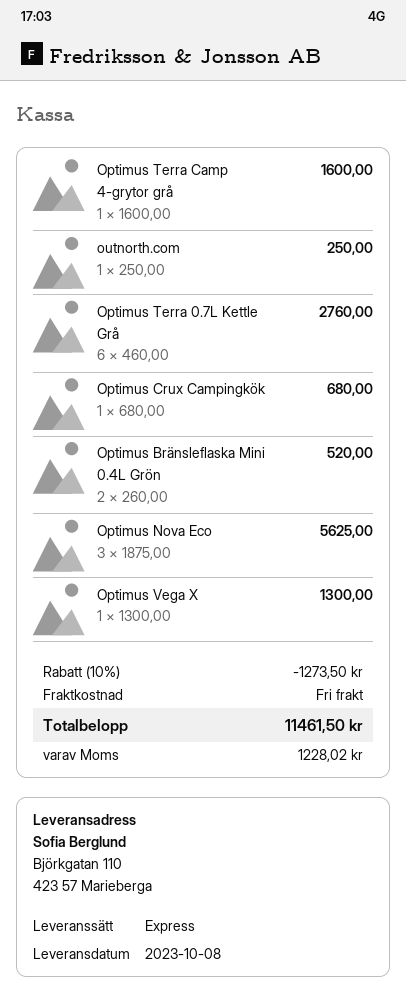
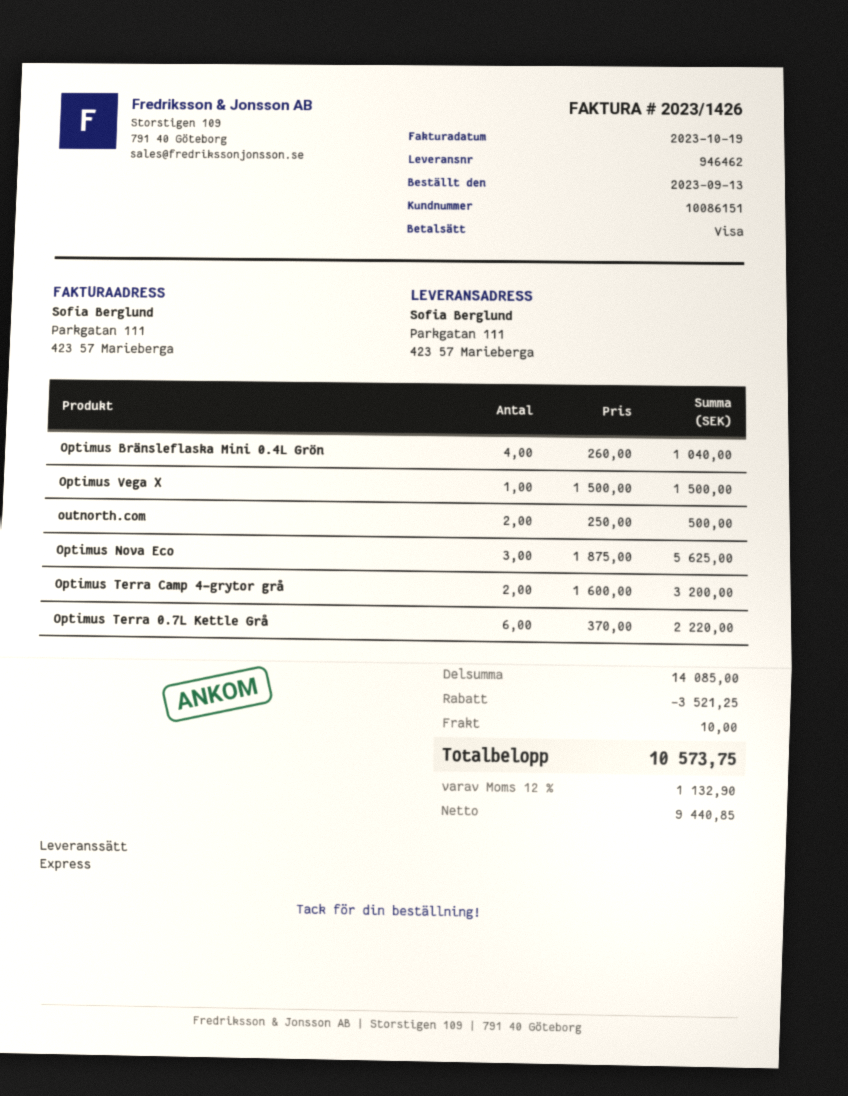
ship to: Björkgatan 110, 423 57 Marieberga -> Parkgatan 111, 423 57 Marieberga
Optimus Terra Camp 4-grytor grå: 1 x 1600.00 = 1600.00 -> 2 x 1600.00 = 3200.00
outnorth.com: 1 x 250.00 = 250.00 -> 2 x 250.00 = 500.00
Optimus Terra 0.7L Kettle Grå: 6 x 460.00 = 2760.00 -> 6 x 370.00 = 2220.00
Optimus Crux Campingkök: 1 x 680.00 = 680.00 -> none
Optimus Bränsleflaska Mini 0.4L Grön: 2 x 260.00 = 520.00 -> 4 x 260.00 = 1040.00
Optimus Vega X: 1 x 1300.00 = 1300.00 -> 1 x 1500.00 = 1500.00
discount: 1273.50 -> 3521.25
shipping: 0.00 -> 10.00
tax: 1228.02 -> 1132.90
total: 11461.50 -> 10573.75

